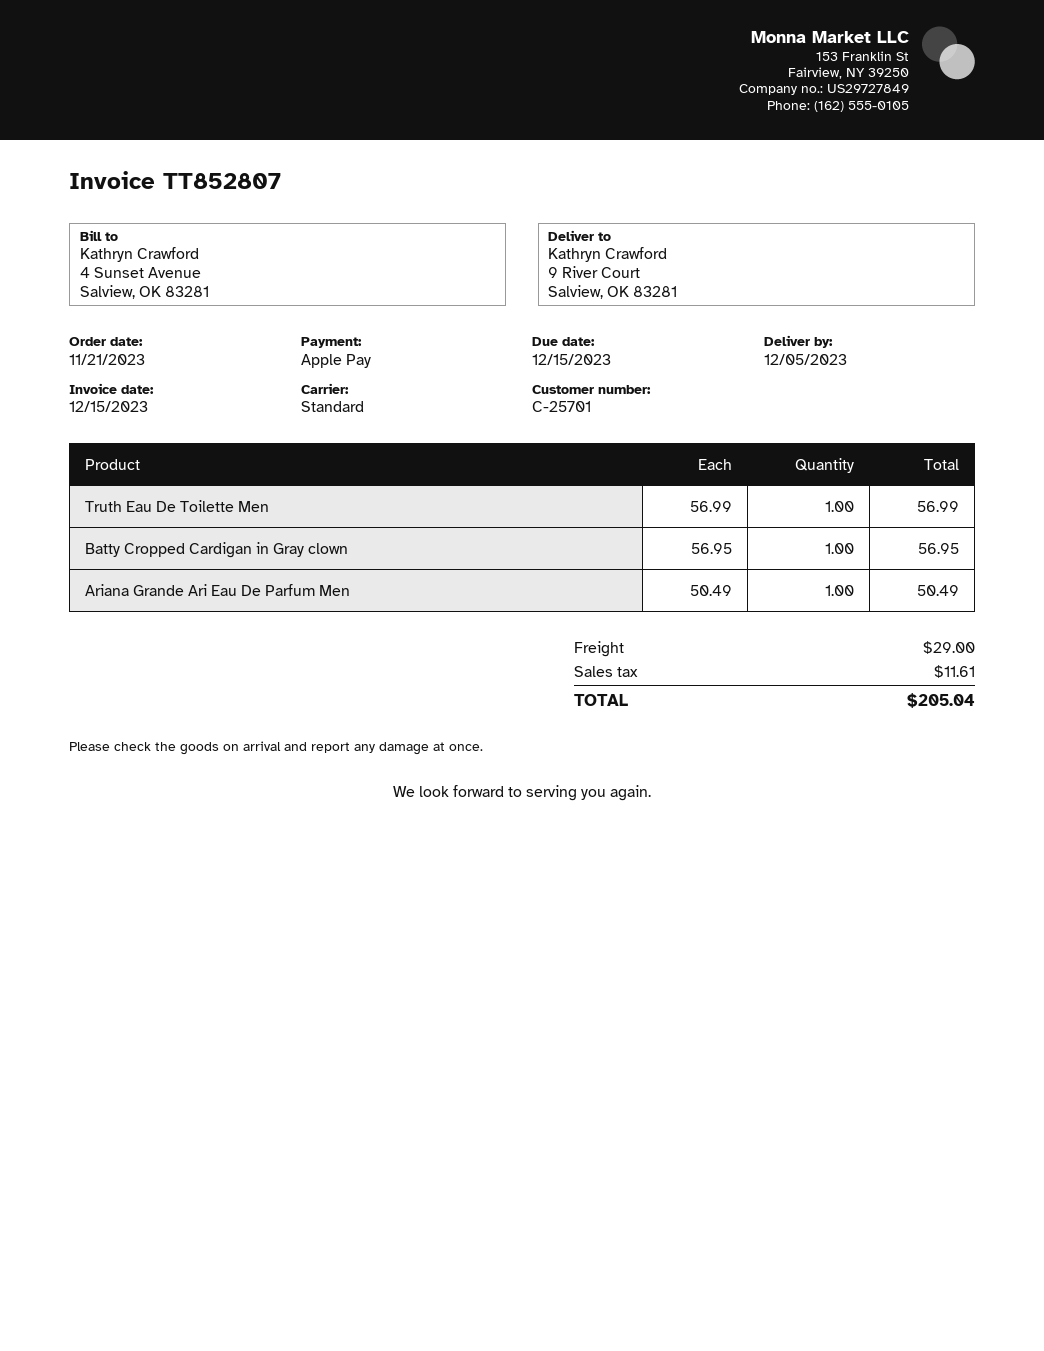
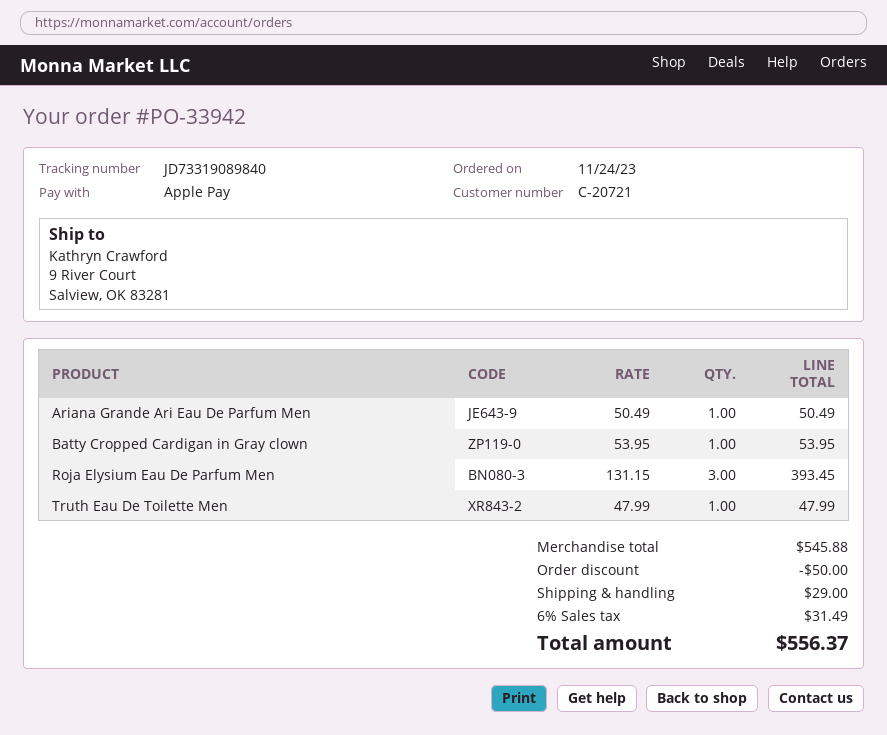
order date: 2023-11-21 -> 2023-11-24
customer number: C-25701 -> C-20721
Truth Eau De Toilette Men: 1 x 56.99 = 56.99 -> 1 x 47.99 = 47.99
Batty Cropped Cardigan in Gray clown: 1 x 56.95 = 56.95 -> 1 x 53.95 = 53.95
Roja Elysium Eau De Parfum Men: none -> 3 x 131.15 = 393.45
discount: none -> 50.00
tax: 11.61 -> 31.49
total: 205.04 -> 556.37

